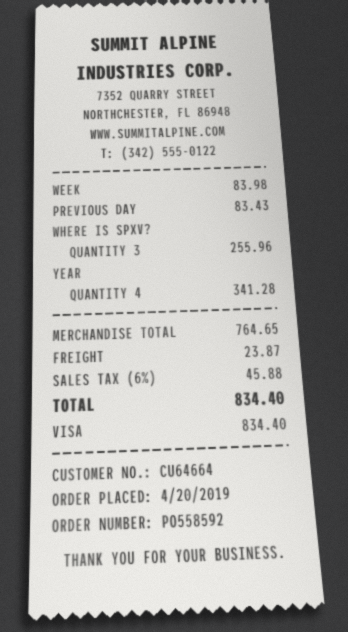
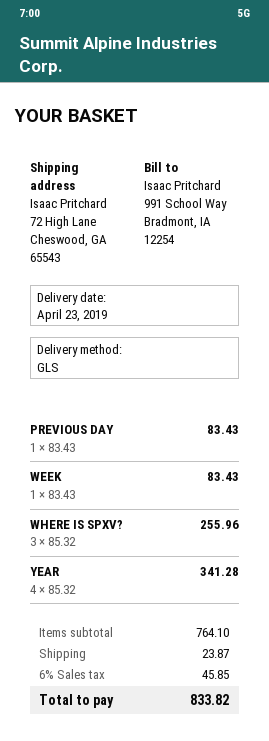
WEEK: 1 for 83.98 -> 1 for 83.43
subtotal: 764.65 -> 764.10
tax: 6% = 45.88 -> 6% = 45.85
total: 834.40 -> 833.82

